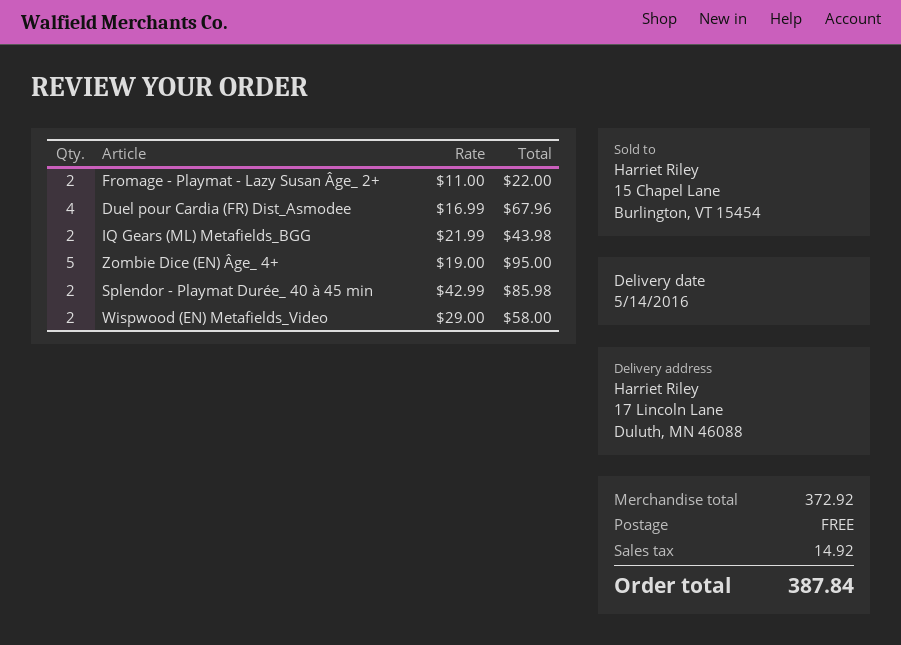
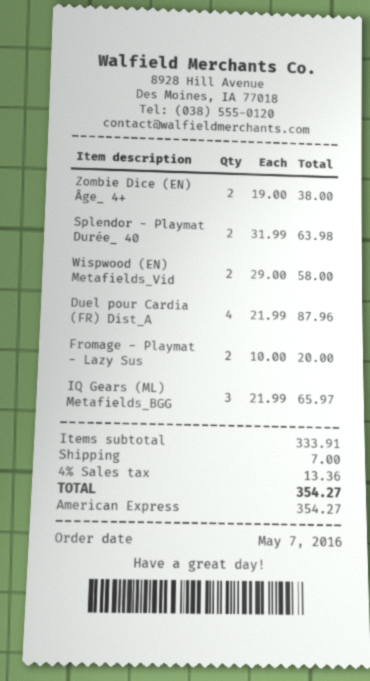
Fromage - Playmat - Lazy Susan Âge_ 2+: 2 x 11.00 = 22.00 -> 2 x 10.00 = 20.00
Duel pour Cardia (FR) Dist_Asmodee: 4 x 16.99 = 67.96 -> 4 x 21.99 = 87.96
IQ Gears (ML) Metafields_BGG: 2 x 21.99 = 43.98 -> 3 x 21.99 = 65.97
Zombie Dice (EN) Âge_ 4+: 5 x 19.00 = 95.00 -> 2 x 19.00 = 38.00
Splendor - Playmat Durée_ 40 à 45 min: 2 x 42.99 = 85.98 -> 2 x 31.99 = 63.98
subtotal: 372.92 -> 333.91
shipping: 0.00 -> 7.00
tax: 14.92 -> 13.36
total: 387.84 -> 354.27

